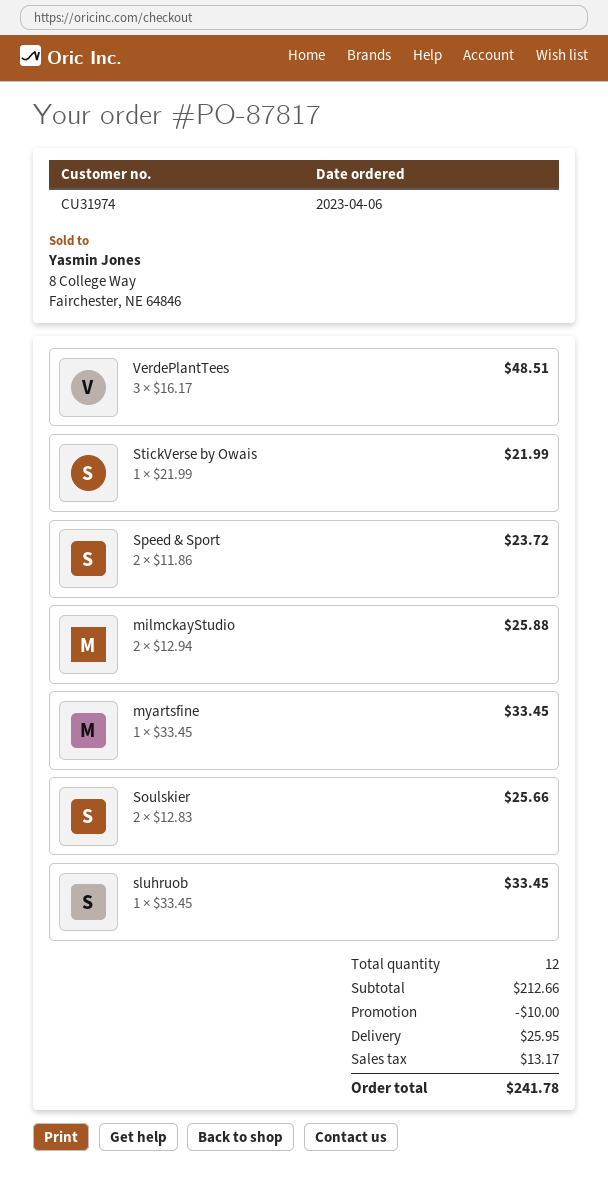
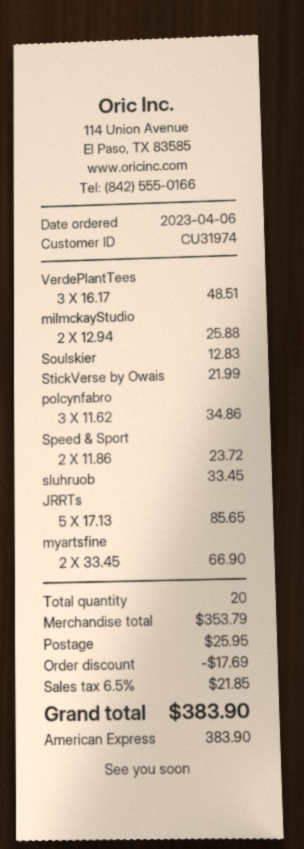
myartsfine: 1 x 33.45 = 33.45 -> 2 x 33.45 = 66.90
Soulskier: 2 x 12.83 = 25.66 -> 1 x 12.83 = 12.83
polcynfabro: none -> 3 x 11.62 = 34.86
JRRTs: none -> 5 x 17.13 = 85.65
total quantity: 12 -> 20
subtotal: 212.66 -> 353.79
discount: 10.00 -> 17.69
tax: 13.17 -> 21.85
total: 241.78 -> 383.90

